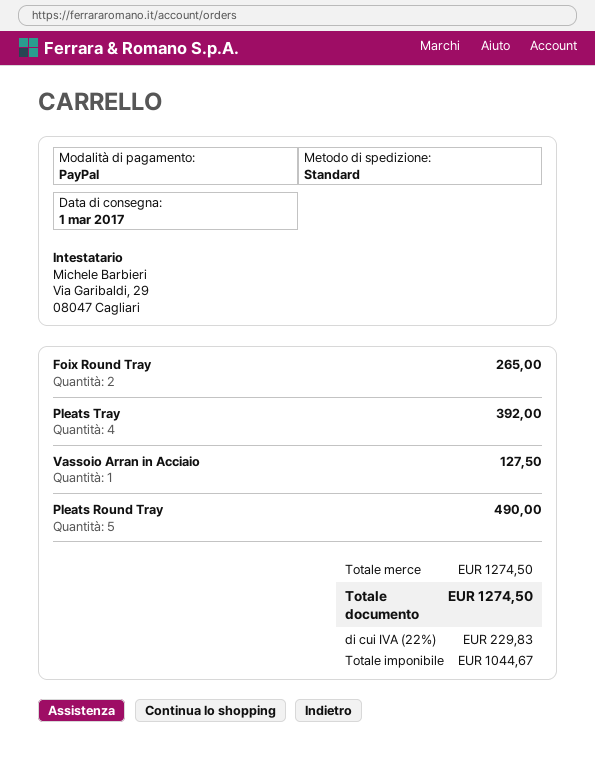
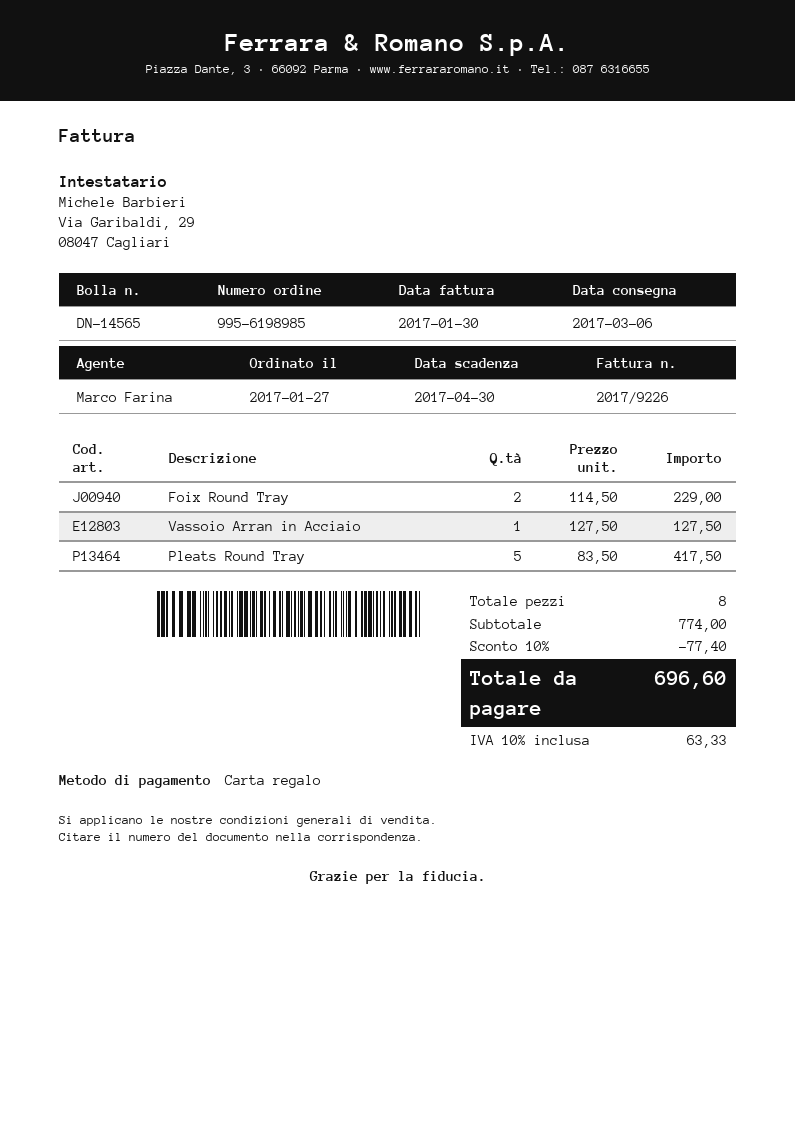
delivery date: 2017-03-01 -> 2017-03-06
payment method: PayPal -> gift card
Foix Round Tray: 2 for 265.00 -> 2 for 229.00
Pleats Tray: 4 for 392.00 -> none
Pleats Round Tray: 5 for 490.00 -> 5 for 417.50
subtotal: 1274.50 -> 774.00
discount: none -> 10% = 77.40
tax: 22% = 229.83 -> 10% = 63.33
total: 1274.50 -> 696.60

